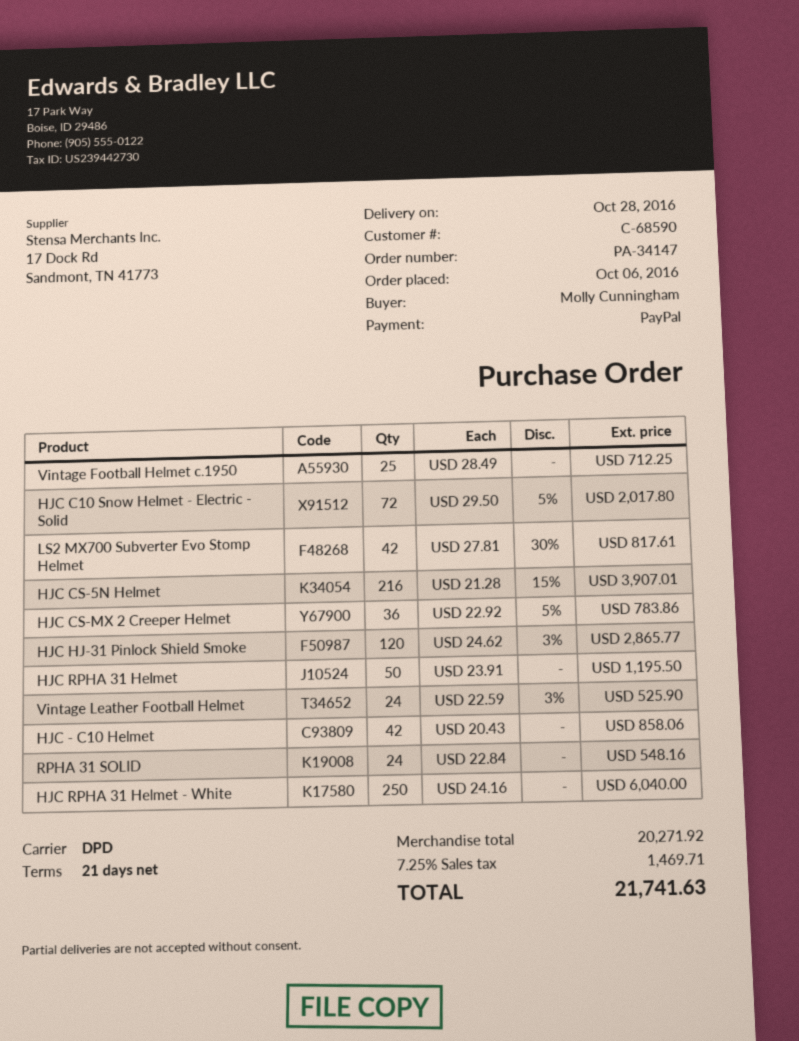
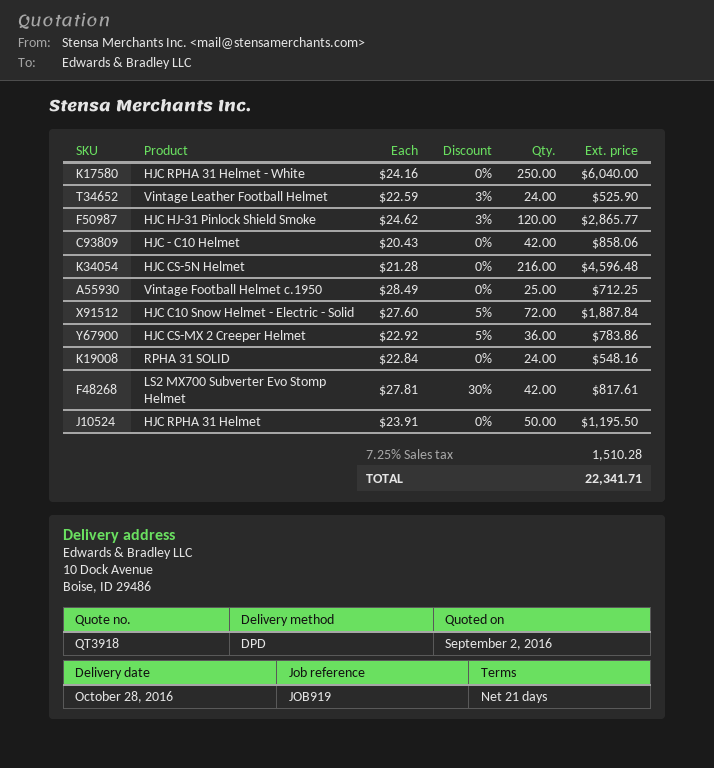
HJC C10 Snow Helmet - Electric - Solid: 72 x 29.50 - 5% = 2017.80 -> 72 x 27.60 - 5% = 1887.84
HJC CS-5N Helmet: 216 x 21.28 - 15% = 3907.01 -> 216 x 21.28 = 4596.48
tax: 7.25% = 1469.71 -> 7.25% = 1510.28
total: 21741.63 -> 22341.71

